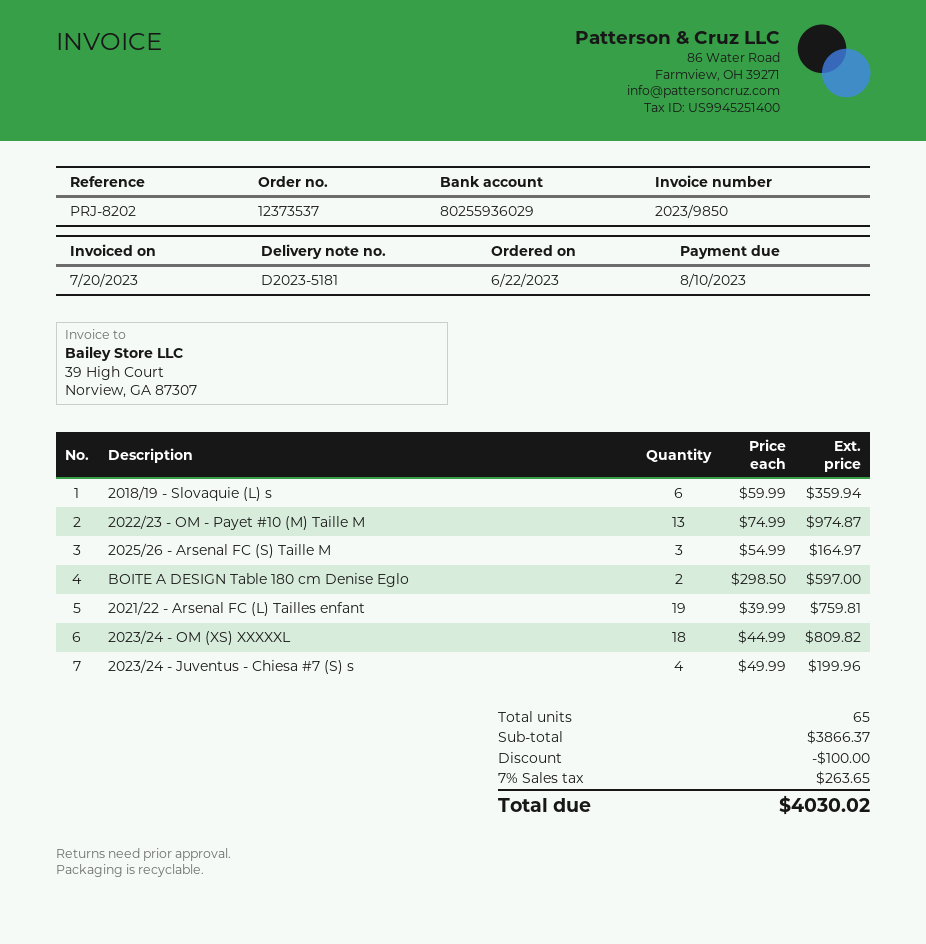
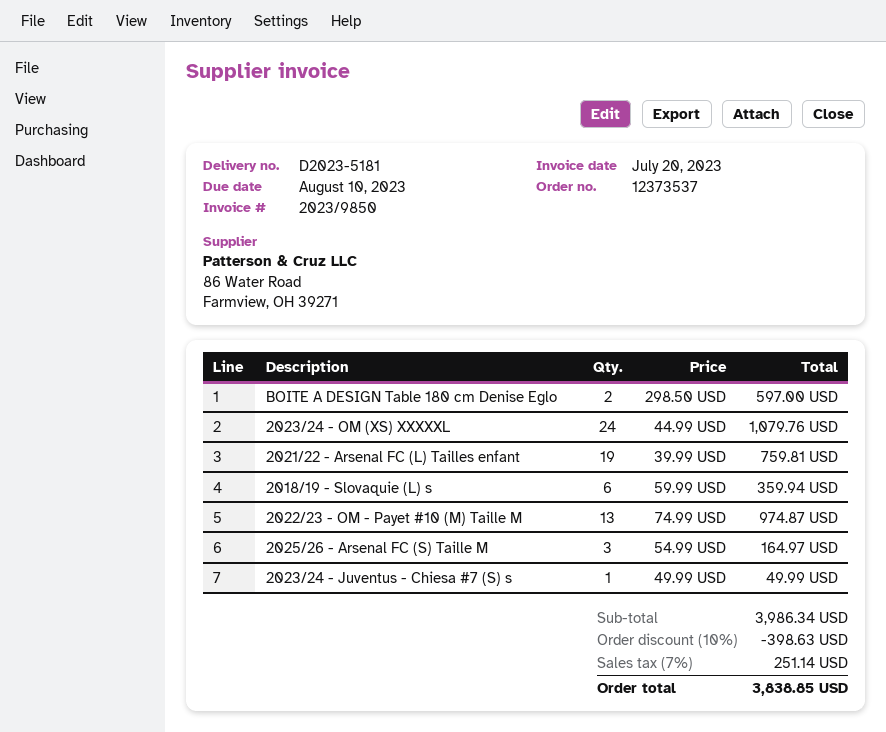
2023/24 - OM (XS) XXXXXL: 18 x 44.99 = 809.82 -> 24 x 44.99 = 1079.76
2023/24 - Juventus - Chiesa #7 (S) s: 4 x 49.99 = 199.96 -> 1 x 49.99 = 49.99
subtotal: 3866.37 -> 3986.34
discount: 100.00 -> 398.63
tax: 7% = 263.65 -> 7% = 251.14
total: 4030.02 -> 3838.85

